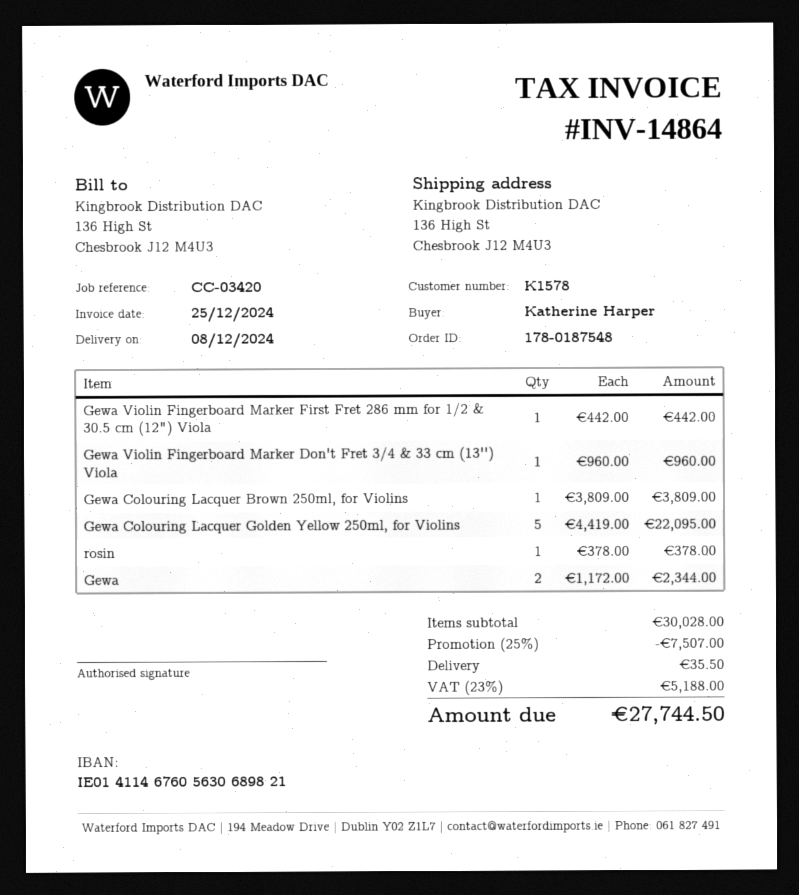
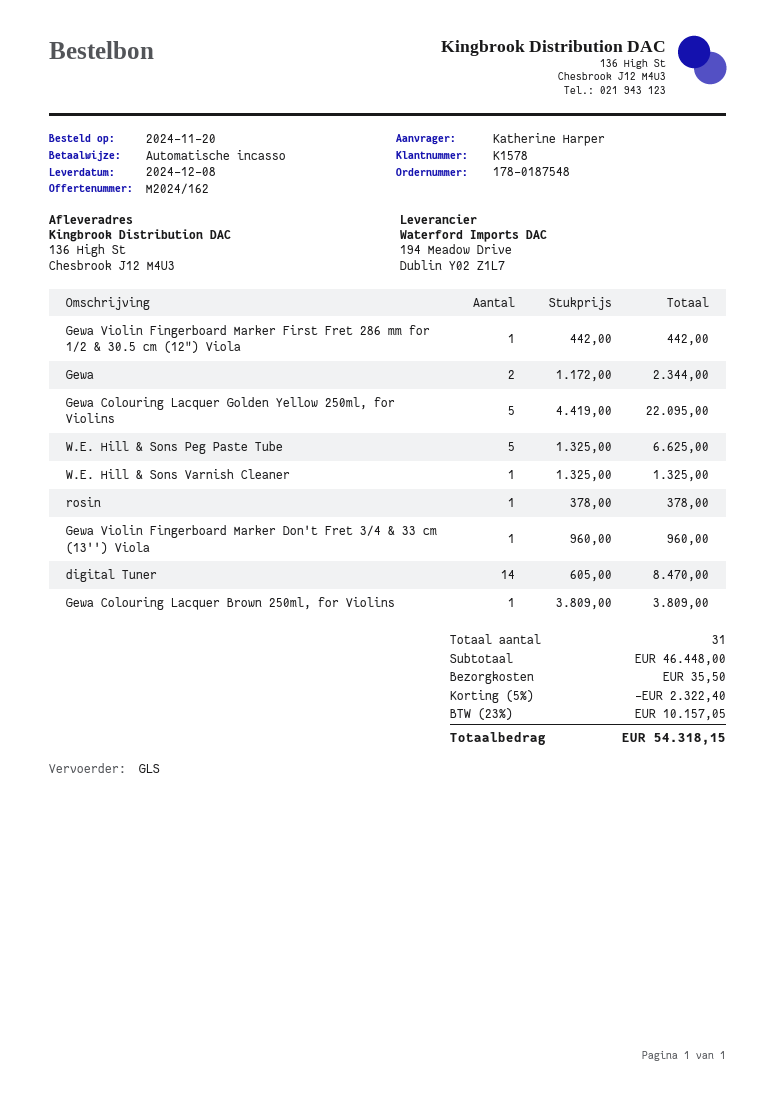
W.E. Hill & Sons Peg Paste Tube: none -> 5 x 1325.00 = 6625.00
W.E. Hill & Sons Varnish Cleaner: none -> 1 x 1325.00 = 1325.00
digital Tuner: none -> 14 x 605.00 = 8470.00
subtotal: 30028.00 -> 46448.00
discount: 25% = 7507.00 -> 5% = 2322.40
tax: 23% = 5188.00 -> 23% = 10157.05
total: 27744.50 -> 54318.15

